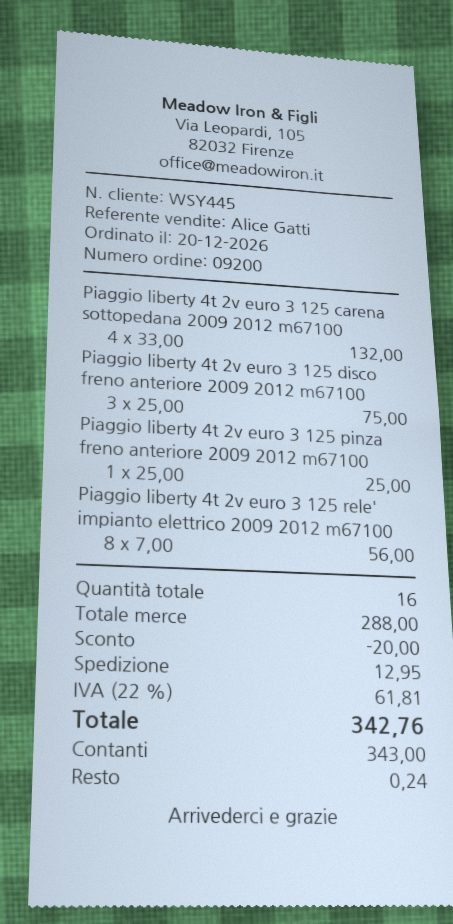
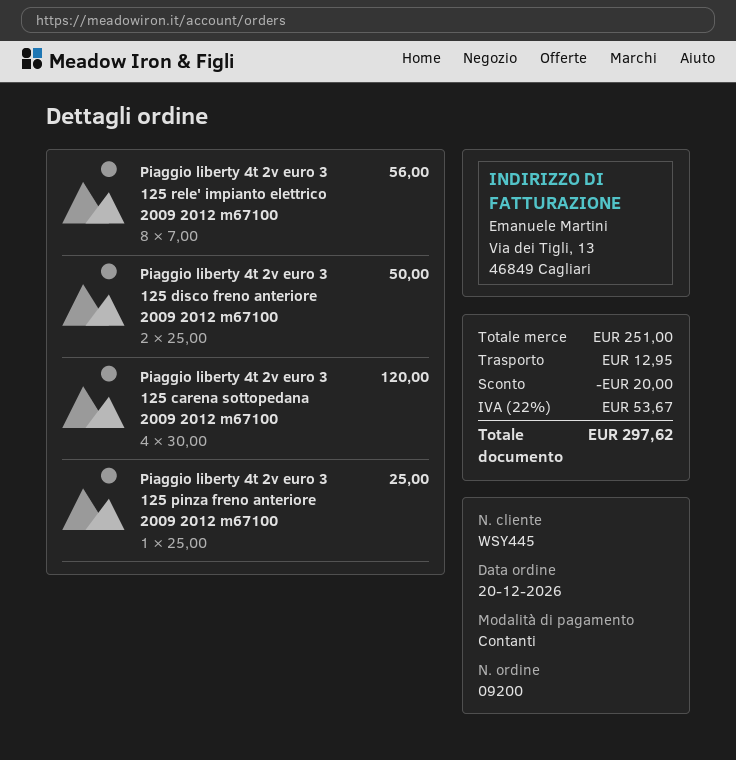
Piaggio liberty 4t 2v euro 3 125 carena sottopedana 2009 2012 m67100: 4 x 33.00 = 132.00 -> 4 x 30.00 = 120.00
Piaggio liberty 4t 2v euro 3 125 disco freno anteriore 2009 2012 m67100: 3 x 25.00 = 75.00 -> 2 x 25.00 = 50.00
subtotal: 288.00 -> 251.00
tax: 22% = 61.81 -> 22% = 53.67
total: 342.76 -> 297.62

